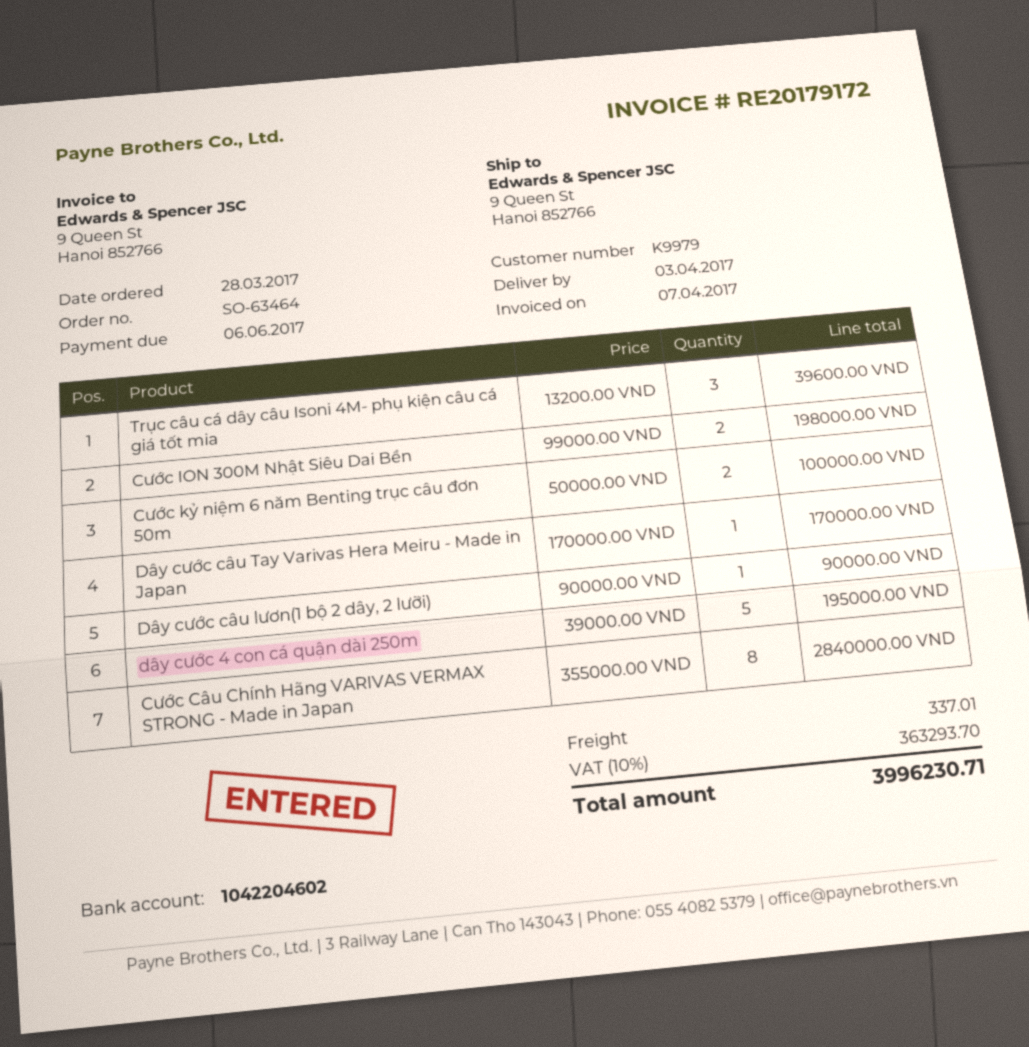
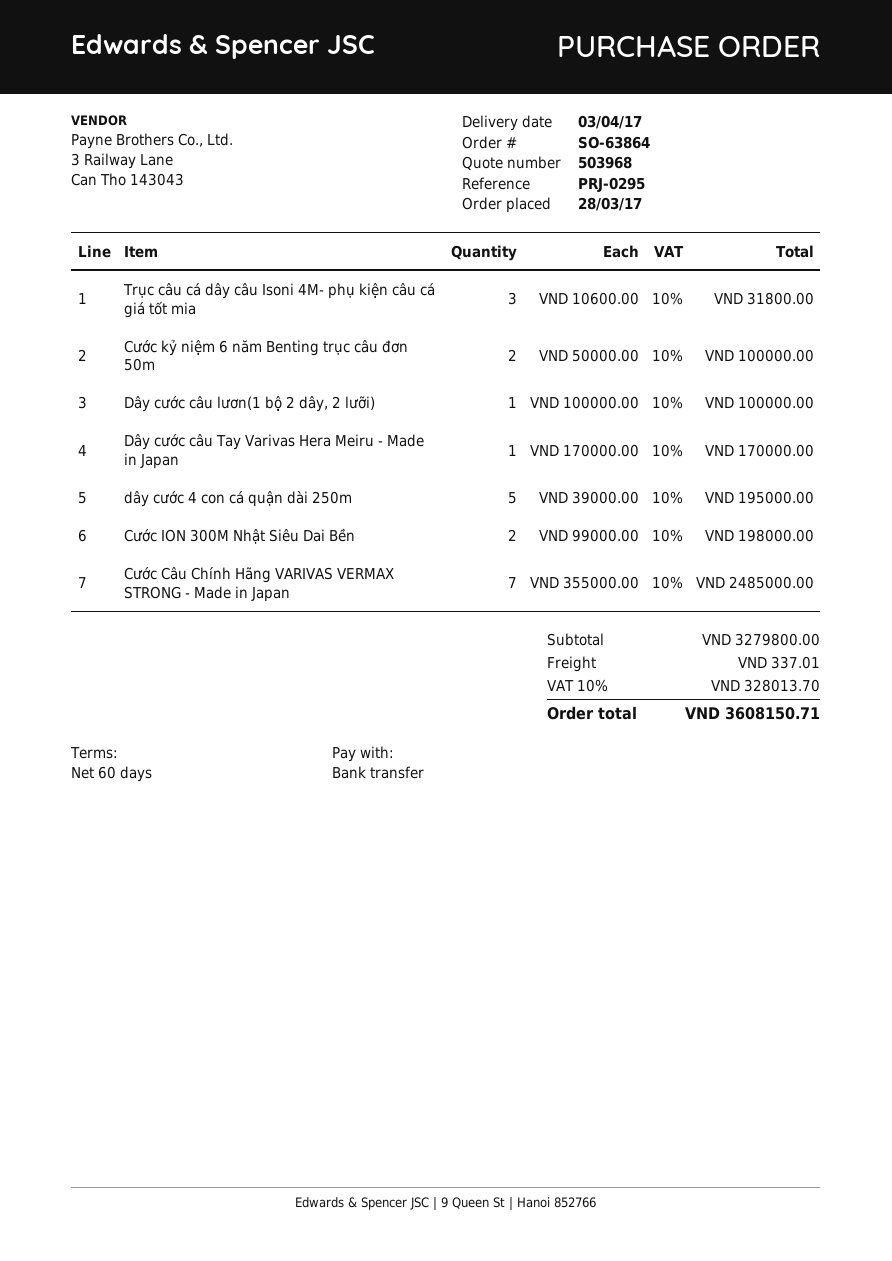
order number: SO-63464 -> SO-63864
Trục câu cá dây câu Isoni 4M- phụ kiện câu cá giá tốt mia: 3 x 13200.00 = 39600.00 -> 3 x 10600.00 = 31800.00
Dây cước câu lươn(1 bộ 2 dây, 2 lưỡi): 1 x 90000.00 = 90000.00 -> 1 x 100000.00 = 100000.00
Cước Câu Chính Hãng VARIVAS VERMAX STRONG - Made in Japan: 8 x 355000.00 = 2840000.00 -> 7 x 355000.00 = 2485000.00
tax: 10% = 363293.70 -> 10% = 328013.70
total: 3996230.71 -> 3608150.71

